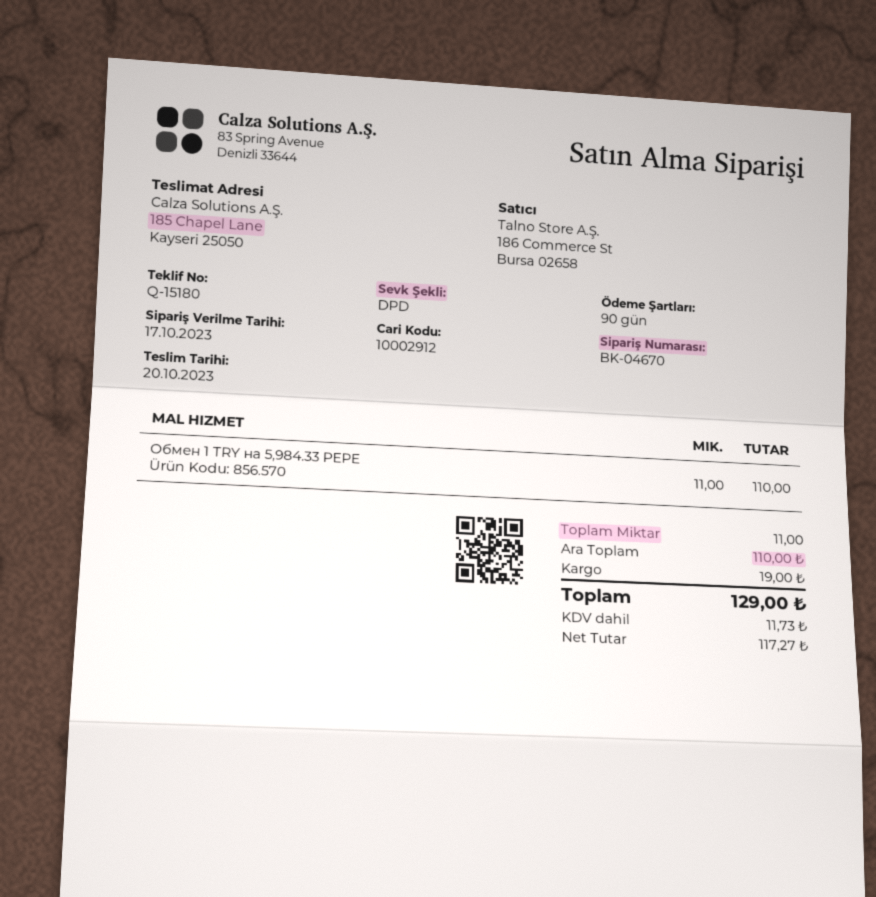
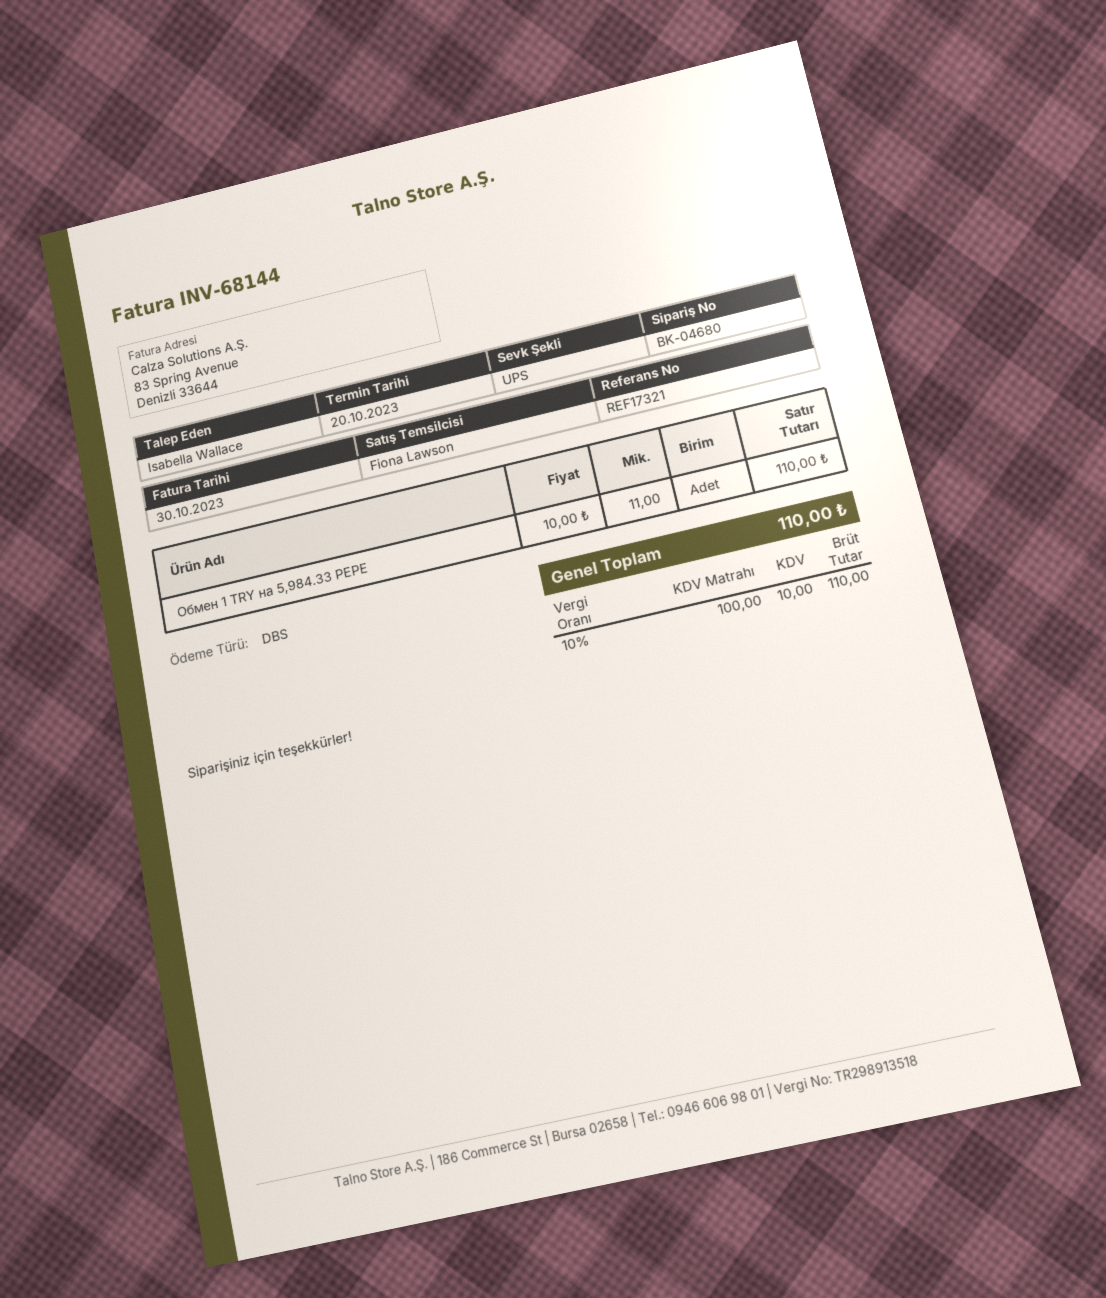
order number: BK-04670 -> BK-04680
shipping method: DPD -> UPS
shipping: 19.00 -> none
net: 117.27 -> 100.00
tax: 11.73 -> 10.00
total: 129.00 -> 110.00

